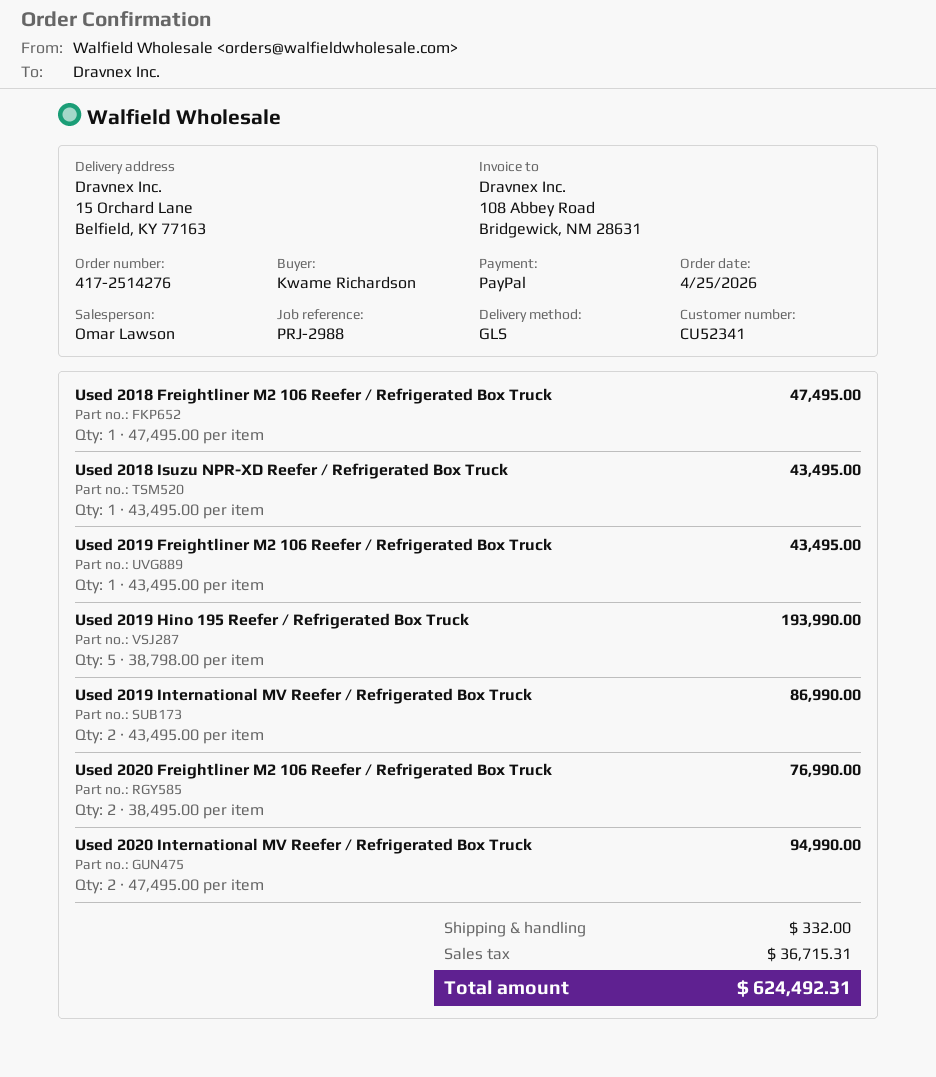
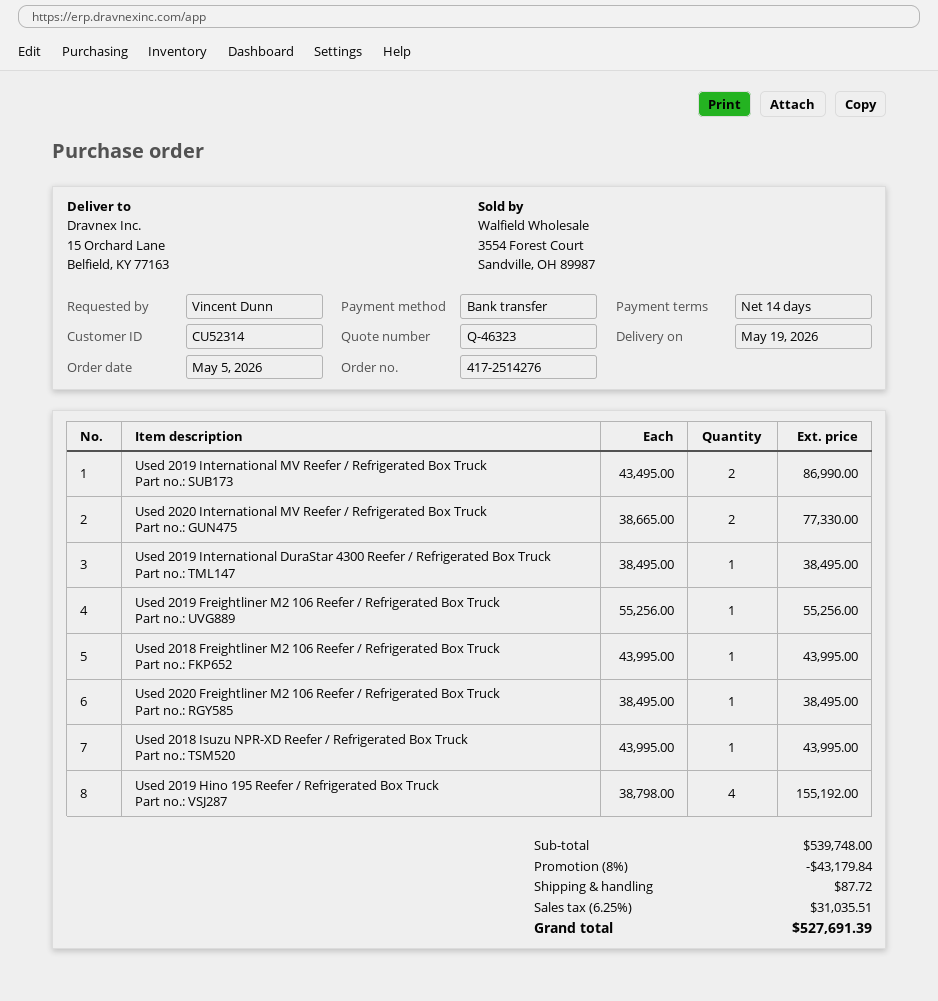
order date: 2026-04-25 -> 2026-05-05
customer number: CU52341 -> CU52314
ordered by: Kwame Richardson -> Vincent Dunn
payment method: PayPal -> bank transfer
Used 2018 Freightliner M2 106 Reefer / Refrigerated Box Truck: 1 x 47495.00 = 47495.00 -> 1 x 43995.00 = 43995.00
Used 2018 Isuzu NPR-XD Reefer / Refrigerated Box Truck: 1 x 43495.00 = 43495.00 -> 1 x 43995.00 = 43995.00
Used 2019 Freightliner M2 106 Reefer / Refrigerated Box Truck: 1 x 43495.00 = 43495.00 -> 1 x 55256.00 = 55256.00
Used 2019 Hino 195 Reefer / Refrigerated Box Truck: 5 x 38798.00 = 193990.00 -> 4 x 38798.00 = 155192.00
Used 2020 Freightliner M2 106 Reefer / Refrigerated Box Truck: 2 x 38495.00 = 76990.00 -> 1 x 38495.00 = 38495.00
Used 2020 International MV Reefer / Refrigerated Box Truck: 2 x 47495.00 = 94990.00 -> 2 x 38665.00 = 77330.00
Used 2019 International DuraStar 4300 Reefer / Refrigerated Box Truck: none -> 1 x 38495.00 = 38495.00
discount: none -> 8% = 43179.84
shipping: 332.00 -> 87.72
tax: 36715.31 -> 31035.51
total: 624492.31 -> 527691.39

